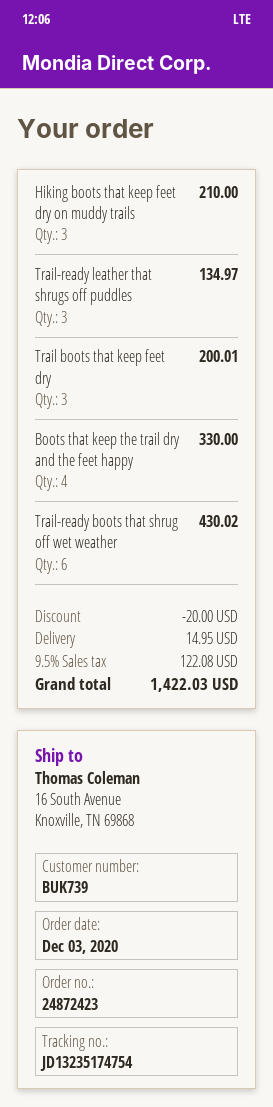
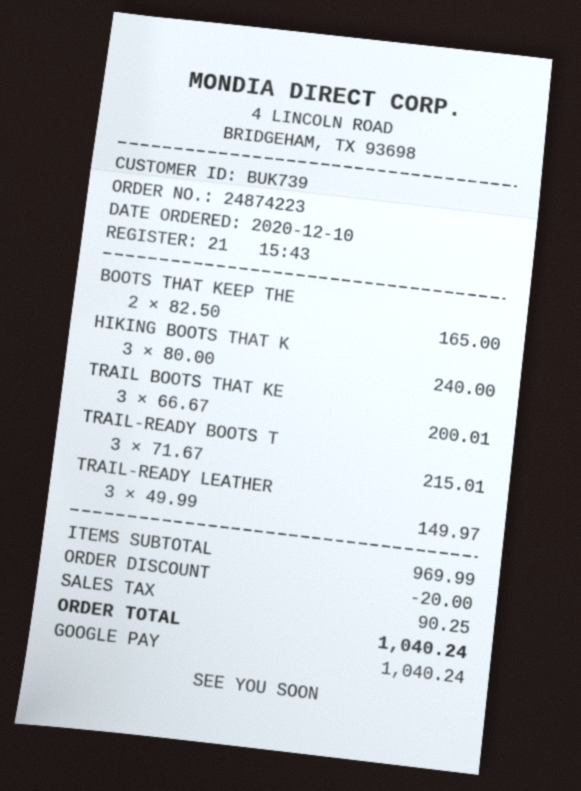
order number: 24872423 -> 24874223
order date: 2020-12-03 -> 2020-12-10
Hiking boots that keep feet dry on muddy trails: 3 for 210.00 -> 3 for 240.00
Trail-ready leather that shrugs off puddles: 3 for 134.97 -> 3 for 149.97
Boots that keep the trail dry and the feet happy: 4 for 330.00 -> 2 for 165.00
Trail-ready boots that shrug off wet weather: 6 for 430.02 -> 3 for 215.01
shipping: 14.95 -> none
tax: 122.08 -> 90.25
total: 1422.03 -> 1040.24

